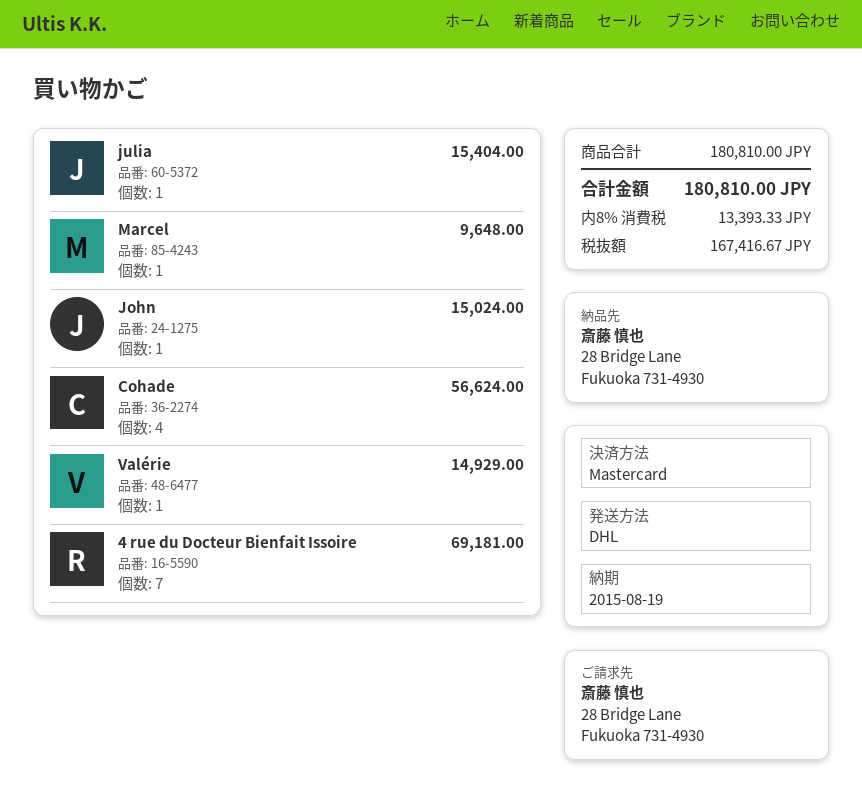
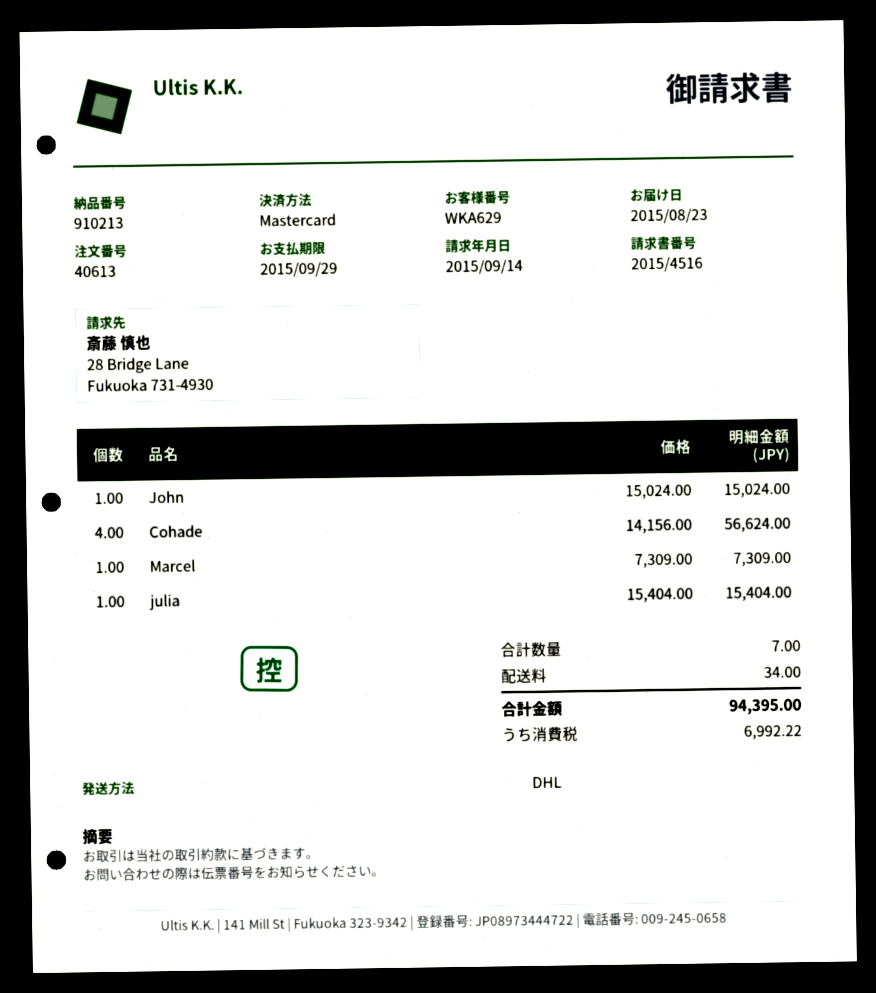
delivery date: 2015-08-19 -> 2015-08-23
Marcel: 1 for 9648.00 -> 1 for 7309.00
Valérie: 1 for 14929.00 -> none
4 rue du Docteur Bienfait Issoire: 7 for 69181.00 -> none
shipping: none -> 34.00
tax: 13393.33 -> 6992.22
total: 180810.00 -> 94395.00

